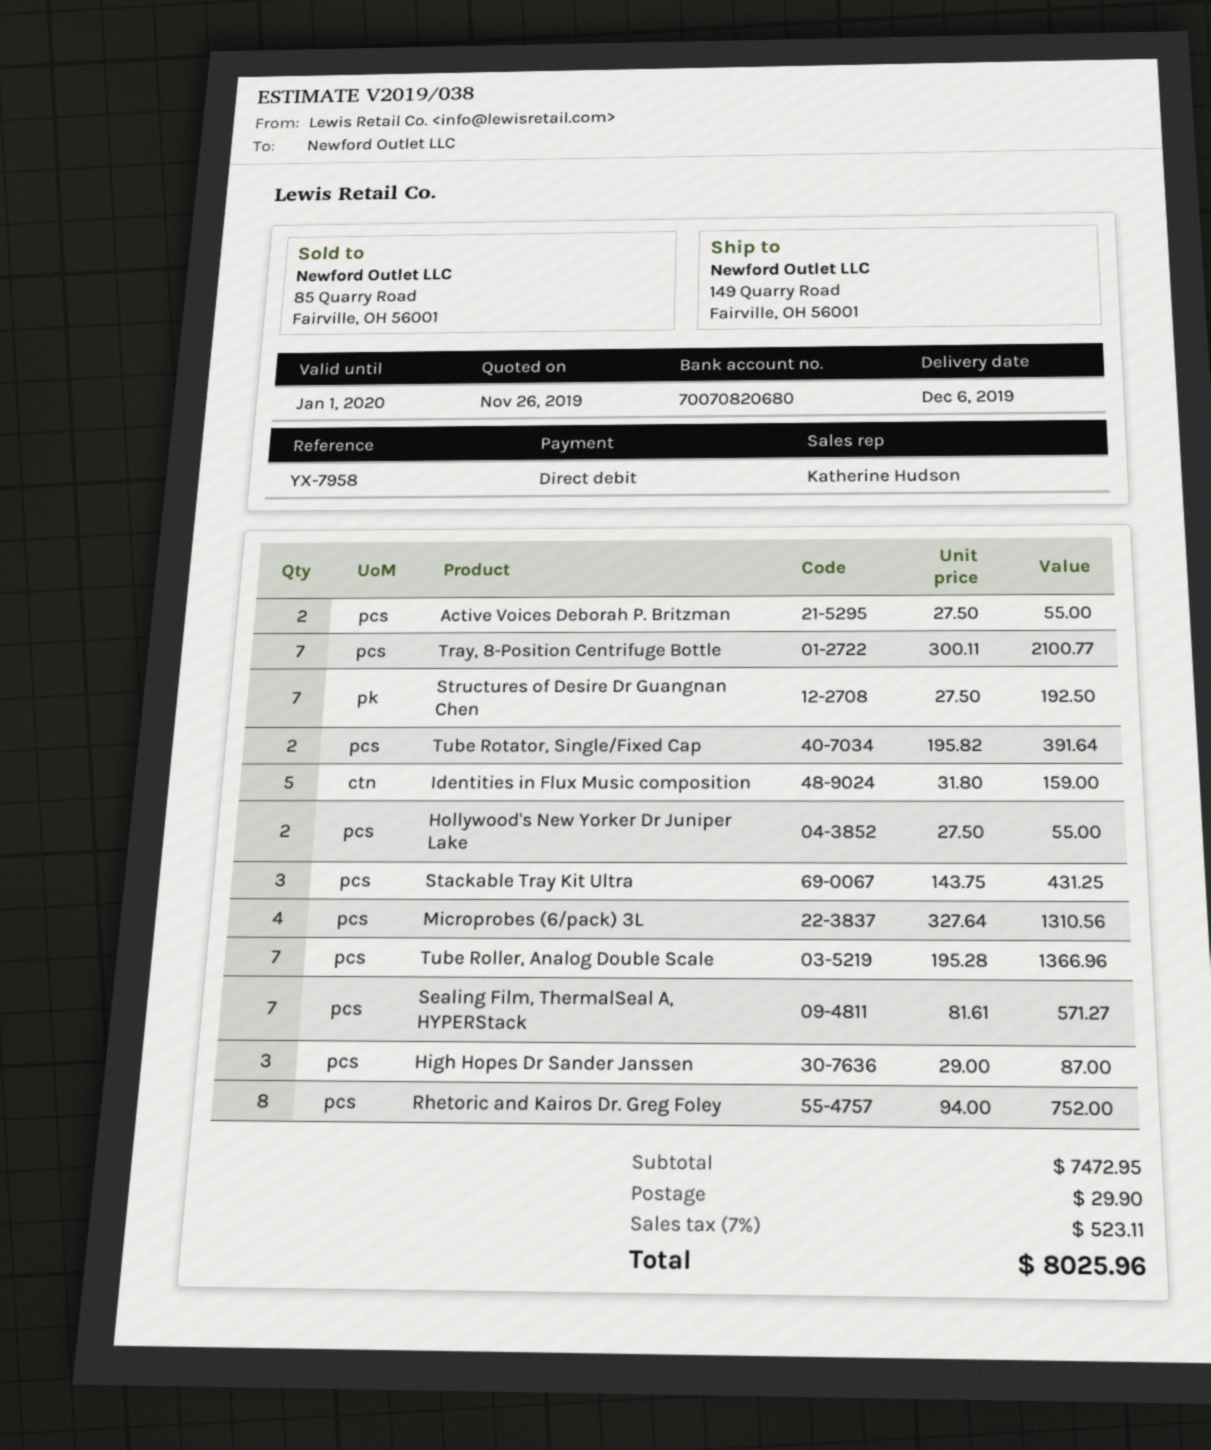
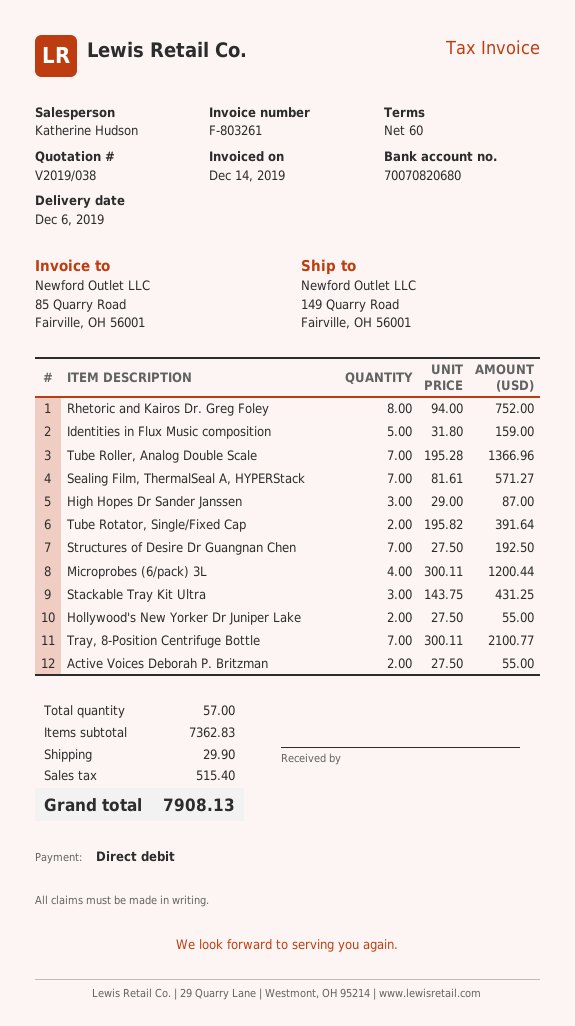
Microprobes (6/pack) 3L: 4 x 327.64 = 1310.56 -> 4 x 300.11 = 1200.44
subtotal: 7472.95 -> 7362.83
tax: 523.11 -> 515.40
total: 8025.96 -> 7908.13

